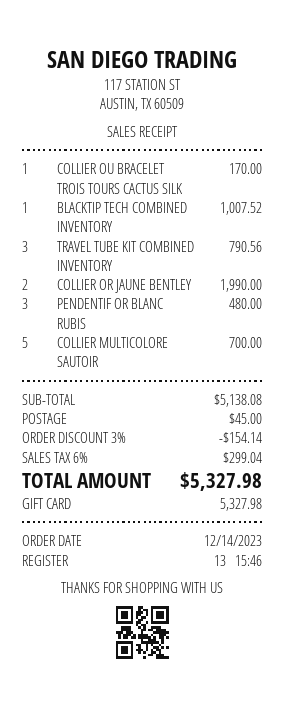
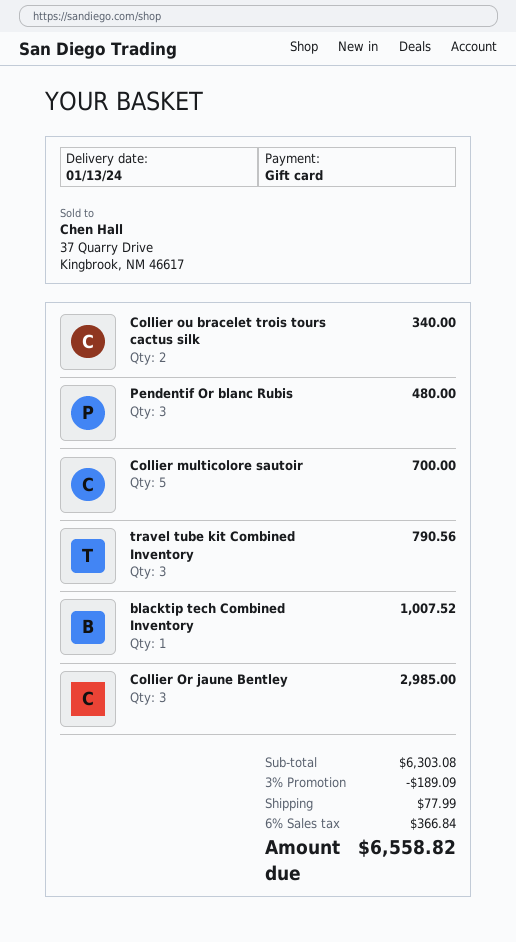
COLLIER OU BRACELET TROIS TOURS CACTUS SILK: 1 for 170.00 -> 2 for 340.00
COLLIER OR JAUNE BENTLEY: 2 for 1990.00 -> 3 for 2985.00
subtotal: 5138.08 -> 6303.08
discount: 3% = 154.14 -> 3% = 189.09
shipping: 45.00 -> 77.99
tax: 6% = 299.04 -> 6% = 366.84
total: 5327.98 -> 6558.82

